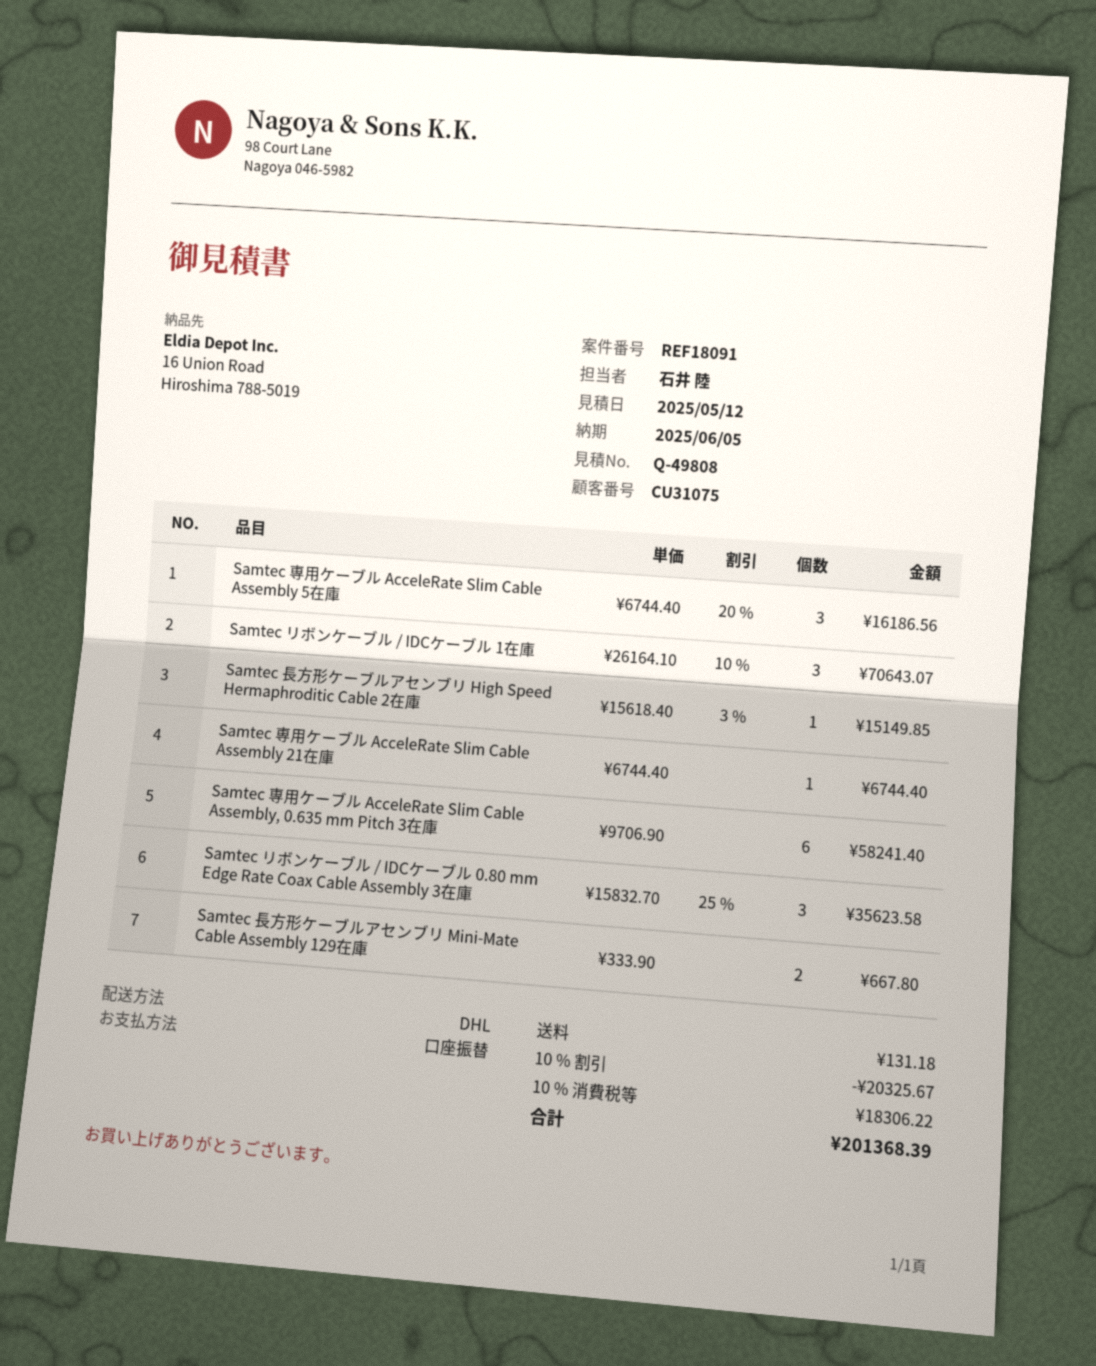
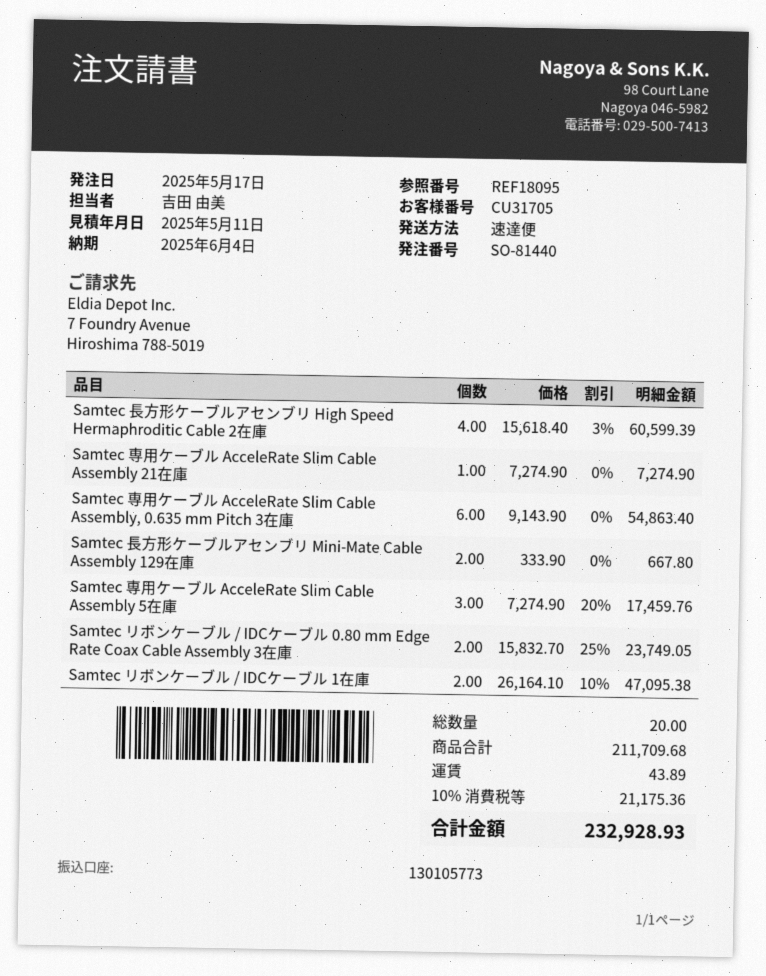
quote date: 2025-05-12 -> 2025-05-11
delivery date: 2025-06-05 -> 2025-06-04
customer number: CU31075 -> CU31705
reference: REF18091 -> REF18095
sales rep: 石井 陸 -> 吉田 由美
shipping method: DHL -> express
Samtec 専用ケーブル AcceleRate Slim Cable Assembly 5在庫: 3 x 6744.40 - 20% = 16186.56 -> 3 x 7274.90 - 20% = 17459.76
Samtec リボンケーブル / IDCケーブル 1在庫: 3 x 26164.10 - 10% = 70643.07 -> 2 x 26164.10 - 10% = 47095.38
Samtec 長方形ケーブルアセンブリ High Speed Hermaphroditic Cable 2在庫: 1 x 15618.40 - 3% = 15149.85 -> 4 x 15618.40 - 3% = 60599.39
Samtec 専用ケーブル AcceleRate Slim Cable Assembly 21在庫: 1 x 6744.40 = 6744.40 -> 1 x 7274.90 = 7274.90
Samtec 専用ケーブル AcceleRate Slim Cable Assembly, 0.635 mm Pitch 3在庫: 6 x 9706.90 = 58241.40 -> 6 x 9143.90 = 54863.40
Samtec リボンケーブル / IDCケーブル 0.80 mm Edge Rate Coax Cable Assembly 3在庫: 3 x 15832.70 - 25% = 35623.58 -> 2 x 15832.70 - 25% = 23749.05
discount: 10% = 20325.67 -> none
shipping: 131.18 -> 43.89
tax: 10% = 18306.22 -> 10% = 21175.36
total: 201368.39 -> 232928.93

